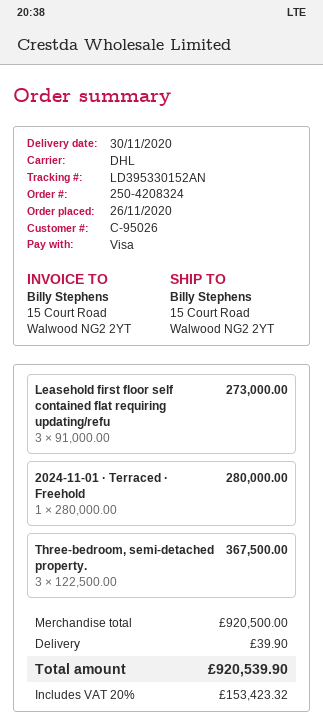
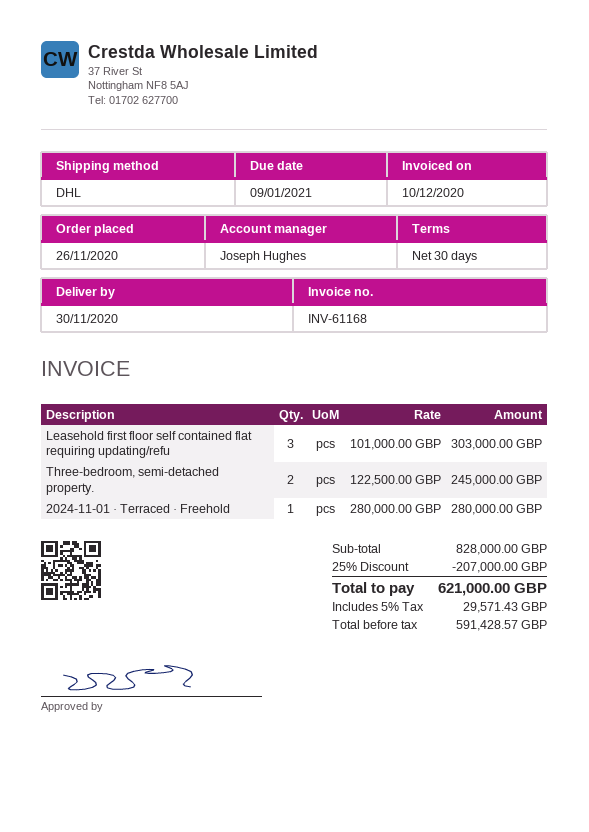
Leasehold first floor self contained flat requiring updating/refu: 3 x 91000.00 = 273000.00 -> 3 x 101000.00 = 303000.00
Three-bedroom, semi-detached property.: 3 x 122500.00 = 367500.00 -> 2 x 122500.00 = 245000.00
subtotal: 920500.00 -> 828000.00
discount: none -> 25% = 207000.00
shipping: 39.90 -> none
tax: 20% = 153423.32 -> 5% = 29571.43
total: 920539.90 -> 621000.00

